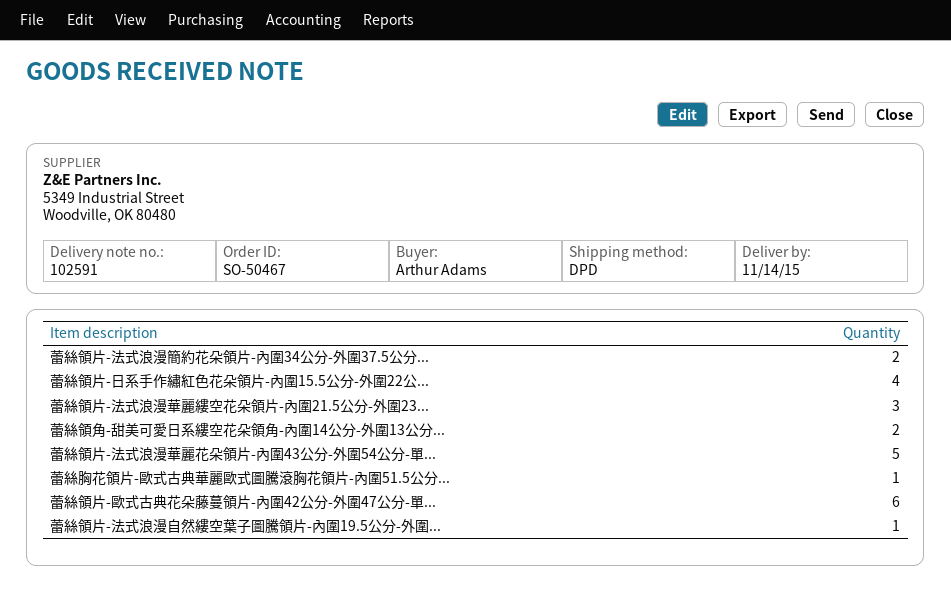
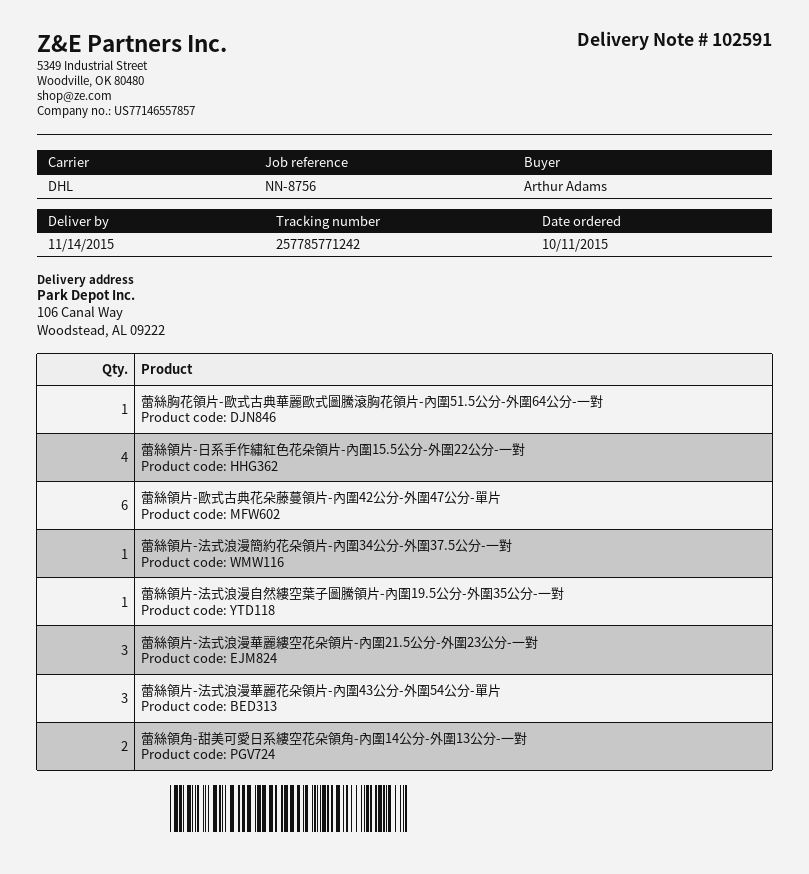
shipping method: DPD -> DHL
蕾絲領片-法式浪漫簡約花朵領片-內圍34公分-外圍37.5公分...: 2 -> 1
蕾絲領片-法式浪漫華麗花朵領片-內圍43公分-外圍54公分-單...: 5 -> 3

